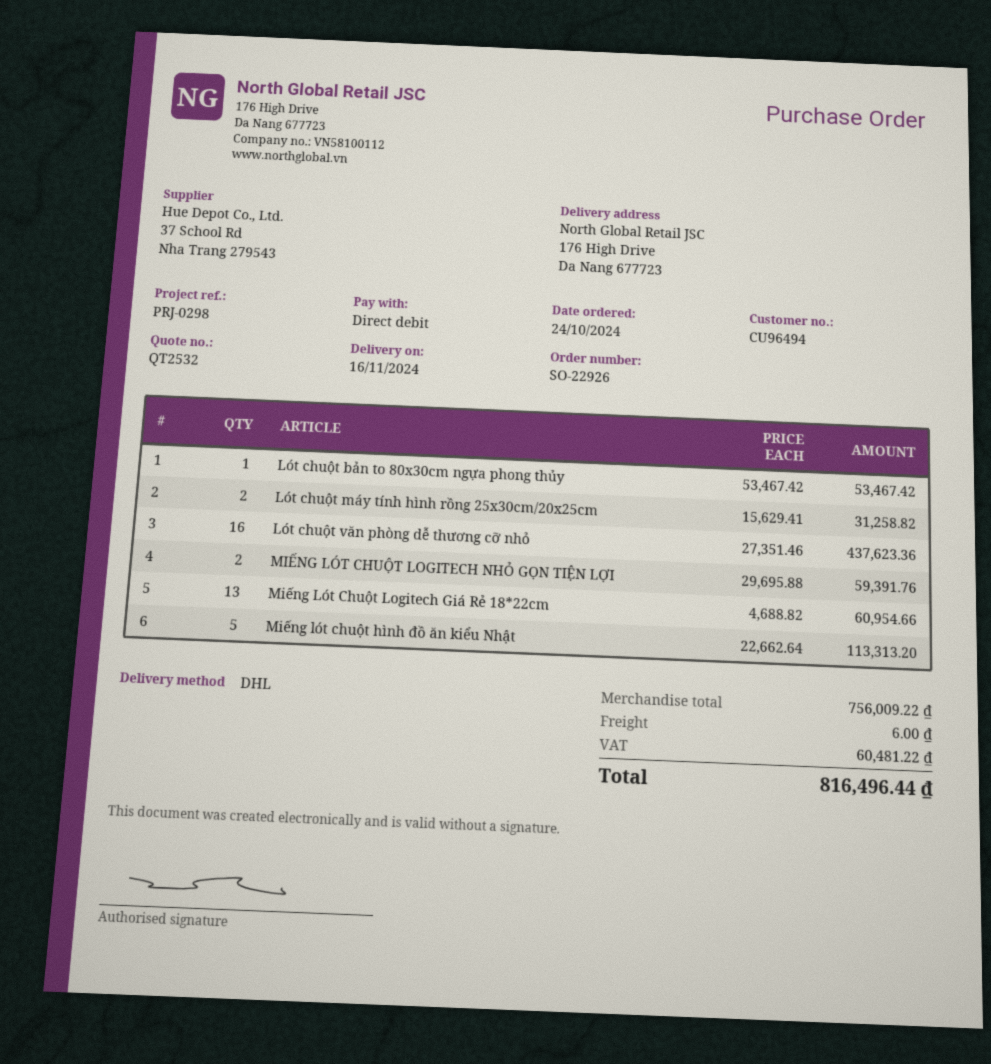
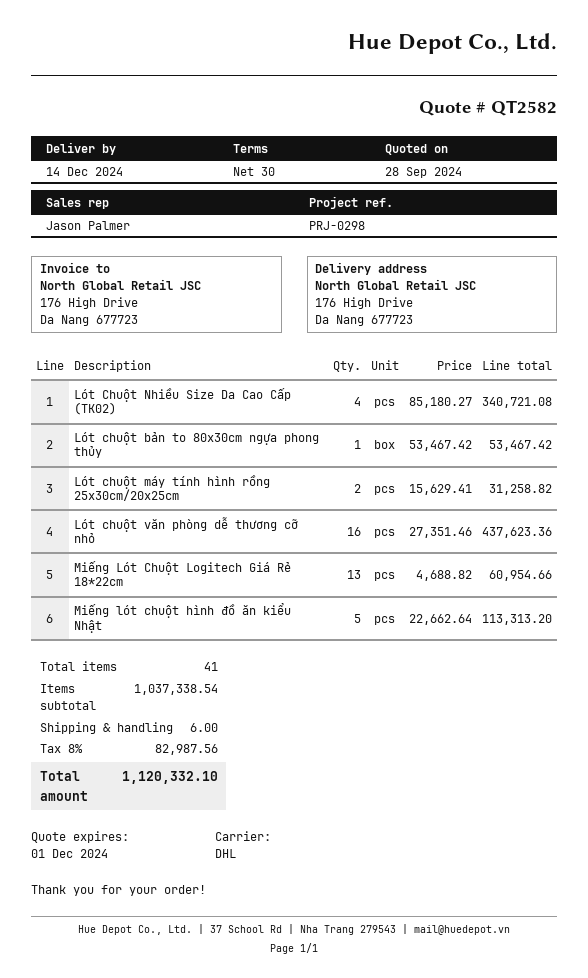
quote number: QT2532 -> QT2582
delivery date: 2024-11-16 -> 2024-12-14
MIẾNG LÓT CHUỘT LOGITECH NHỎ GỌN TIỆN LỢI: 2 x 29695.88 = 59391.76 -> none
Lót Chuột Nhiều Size Da Cao Cấp (TK02): none -> 4 x 85180.27 = 340721.08
subtotal: 756009.22 -> 1037338.54
tax: 60481.22 -> 82987.56
total: 816496.44 -> 1120332.10

